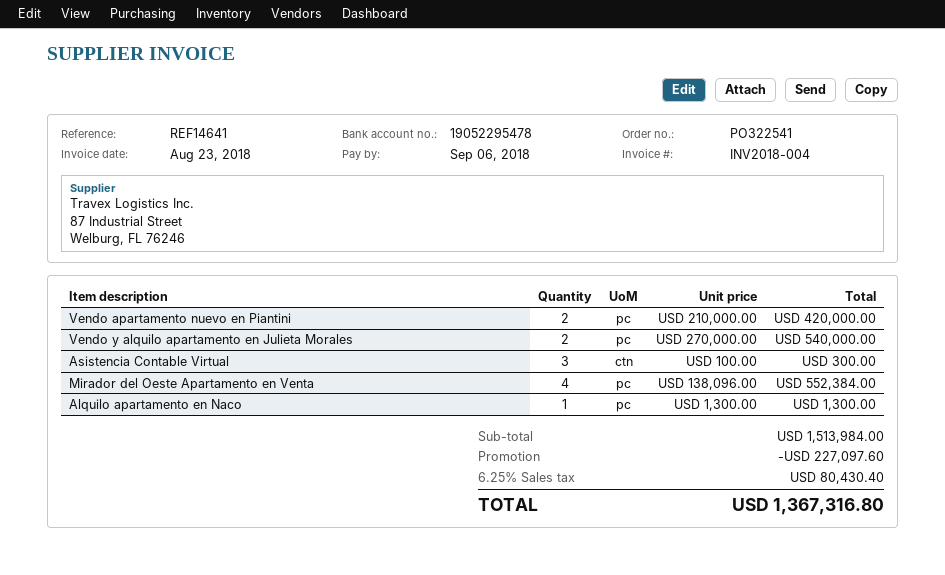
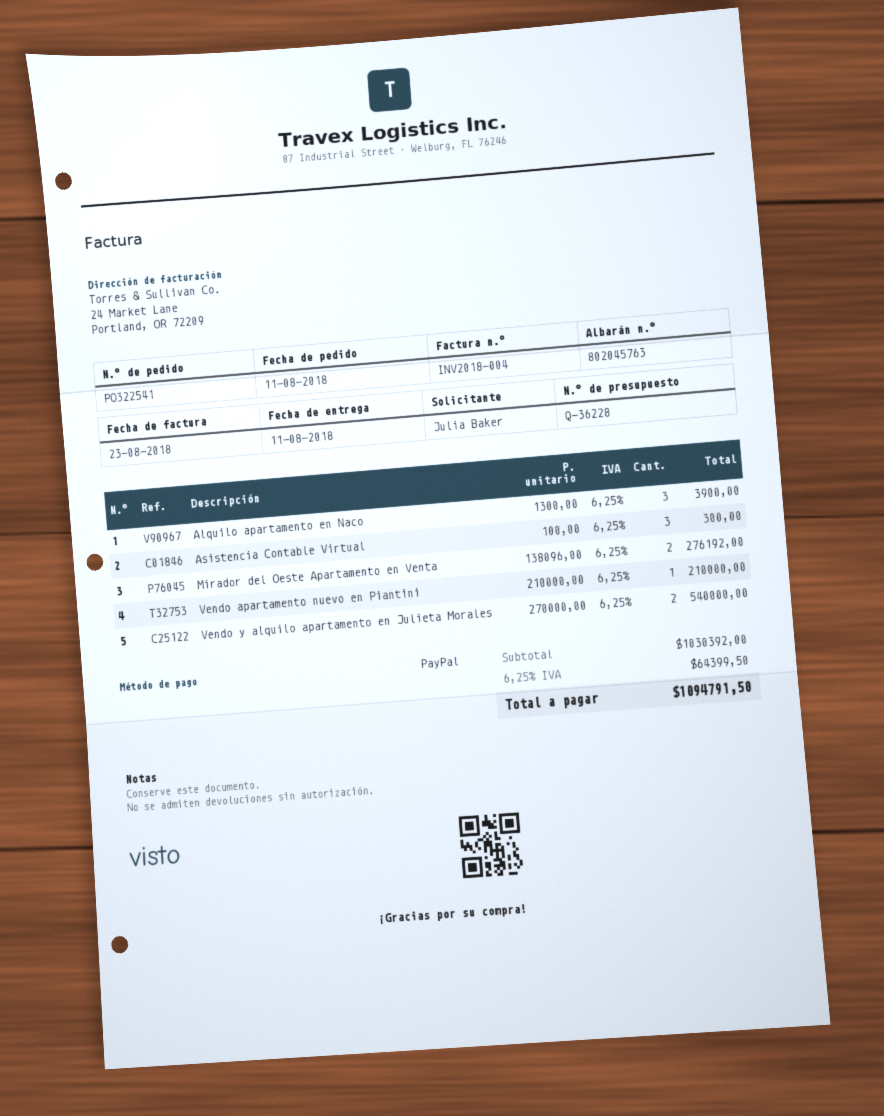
Vendo apartamento nuevo en Piantini: 2 x 210000.00 = 420000.00 -> 1 x 210000.00 = 210000.00
Mirador del Oeste Apartamento en Venta: 4 x 138096.00 = 552384.00 -> 2 x 138096.00 = 276192.00
Alquilo apartamento en Naco: 1 x 1300.00 = 1300.00 -> 3 x 1300.00 = 3900.00
subtotal: 1513984.00 -> 1030392.00
discount: 227097.60 -> none
tax: 6.25% = 80430.40 -> 6.25% = 64399.50
total: 1367316.80 -> 1094791.50

